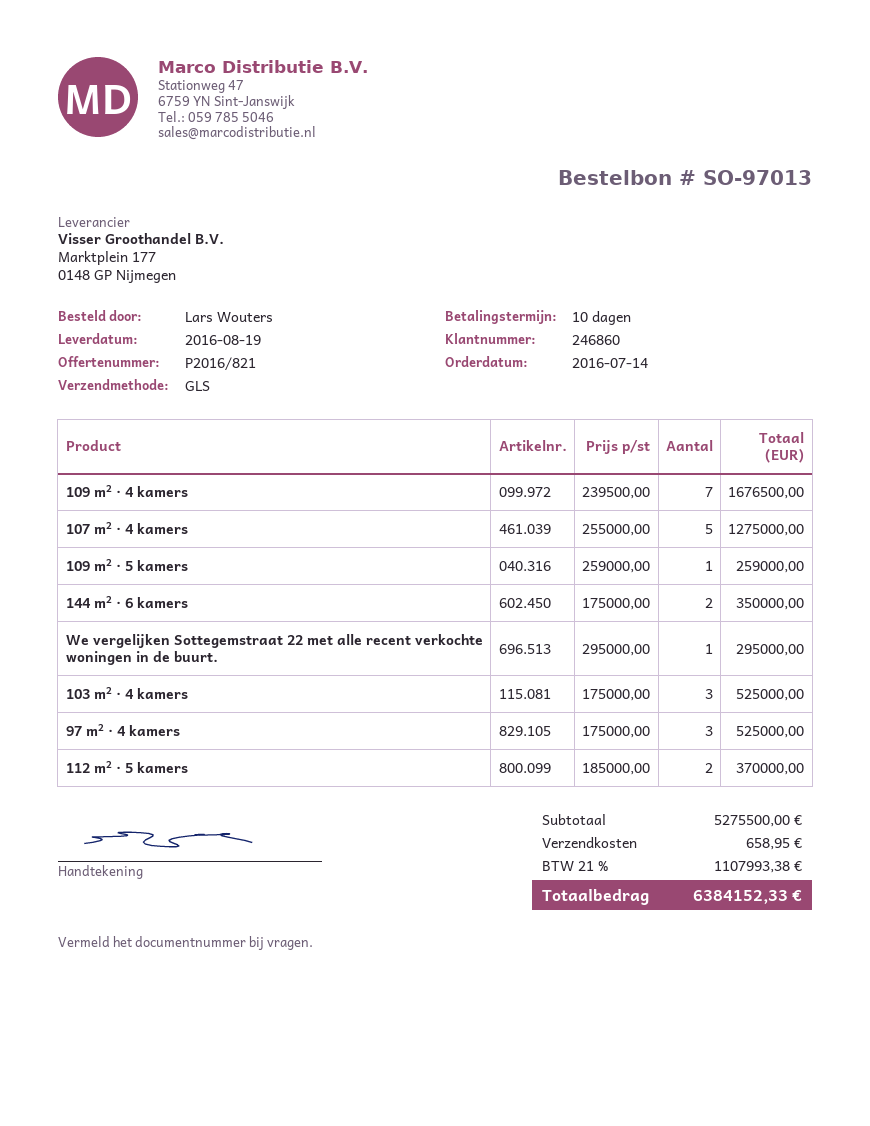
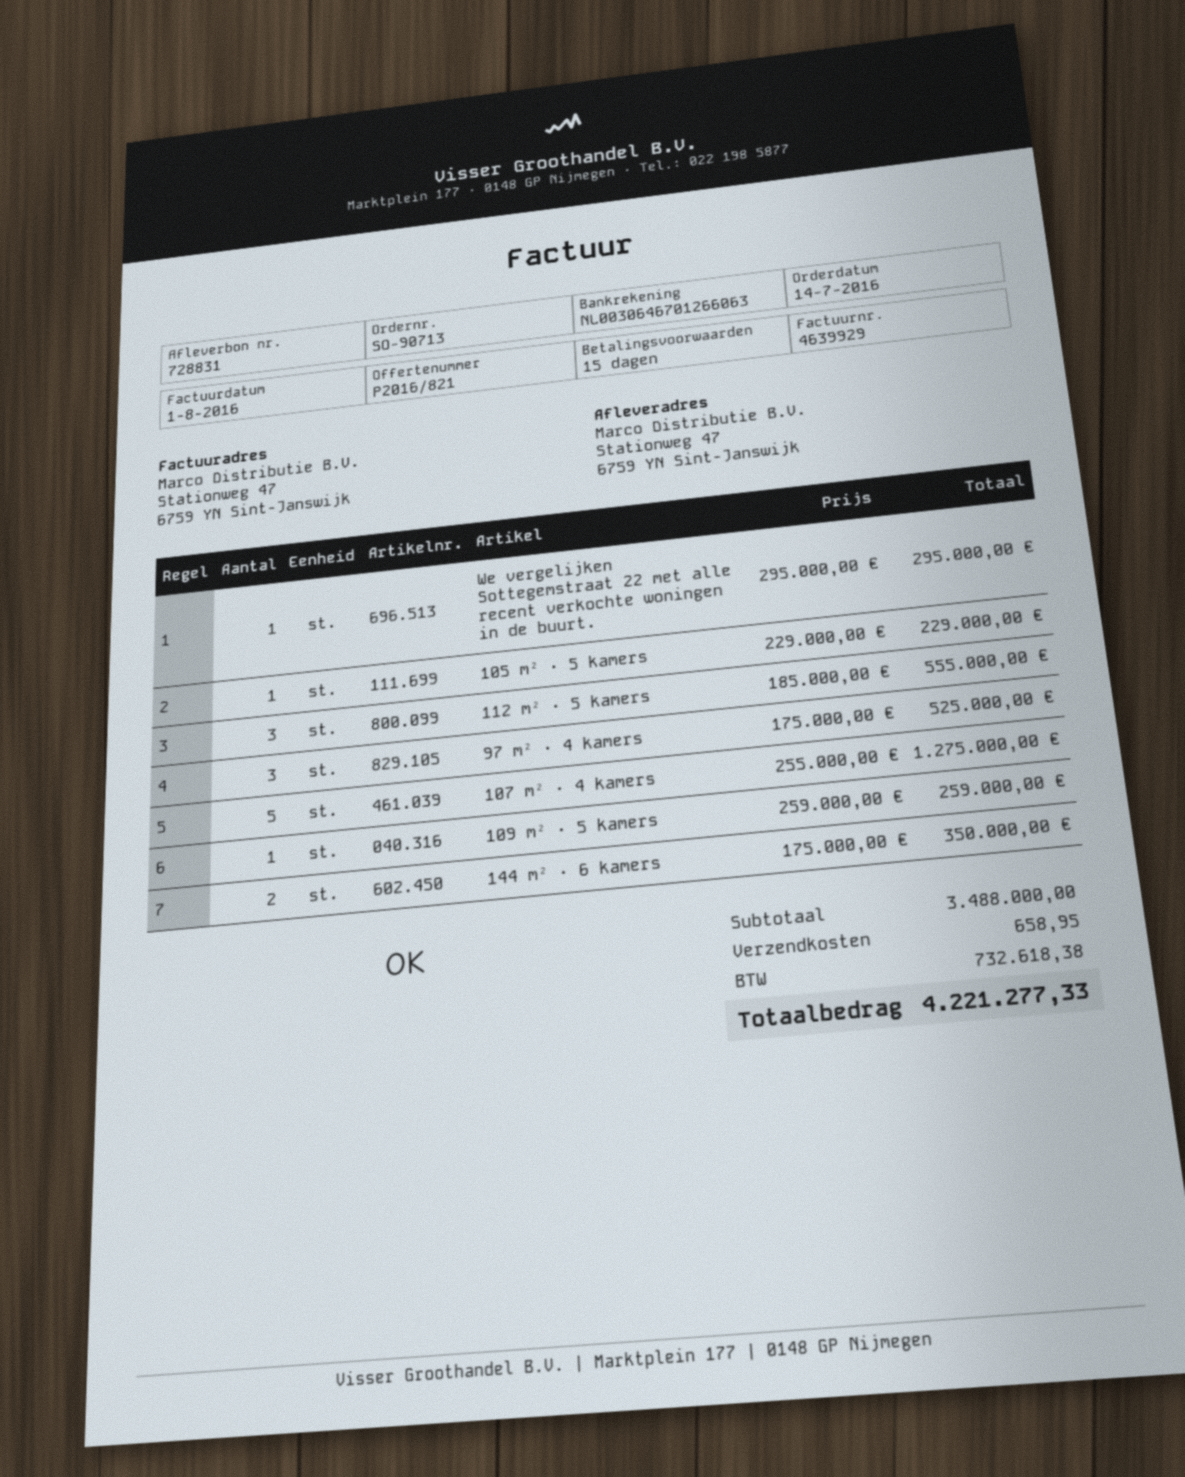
order number: SO-97013 -> SO-90713
payment terms: 10 days -> 15 days
109 m² · 4 kamers: 7 x 239500.00 = 1676500.00 -> none
103 m² · 4 kamers: 3 x 175000.00 = 525000.00 -> none
112 m² · 5 kamers: 2 x 185000.00 = 370000.00 -> 3 x 185000.00 = 555000.00
105 m² · 5 kamers: none -> 1 x 229000.00 = 229000.00
subtotal: 5275500.00 -> 3488000.00
tax: 1107993.38 -> 732618.38
total: 6384152.33 -> 4221277.33

